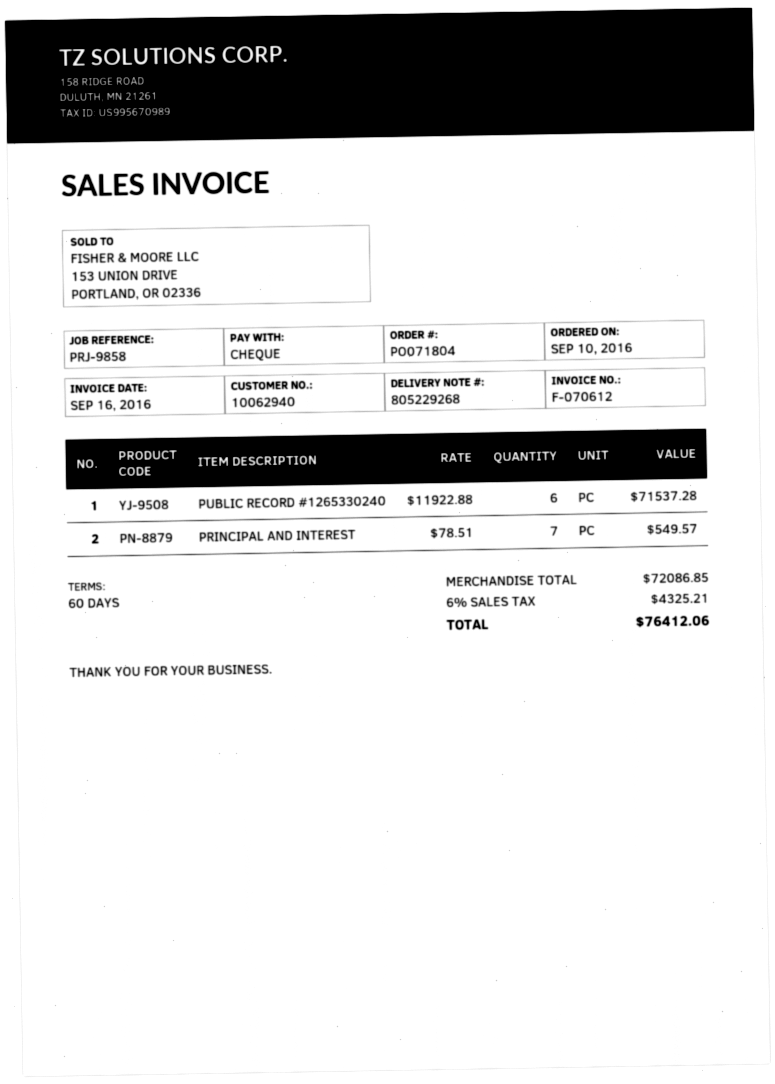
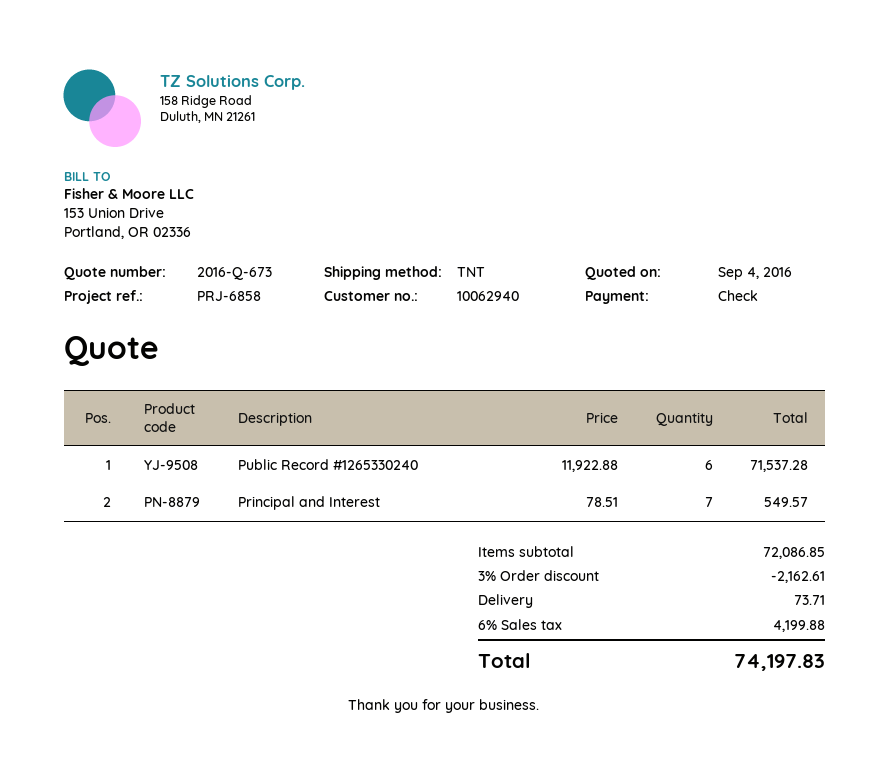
reference: PRJ-9858 -> PRJ-6858
discount: none -> 3% = 2162.61
shipping: none -> 73.71
tax: 6% = 4325.21 -> 6% = 4199.88
total: 76412.06 -> 74197.83

